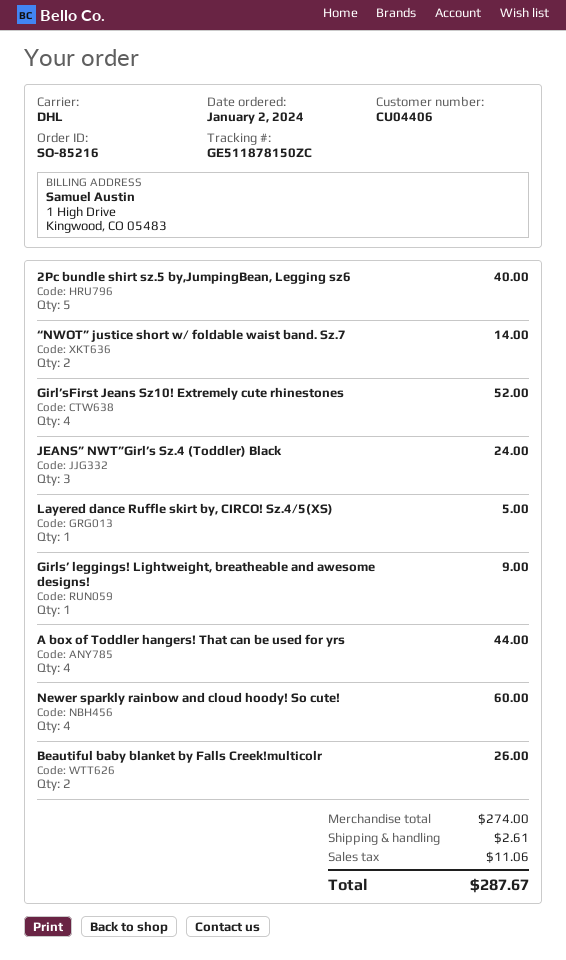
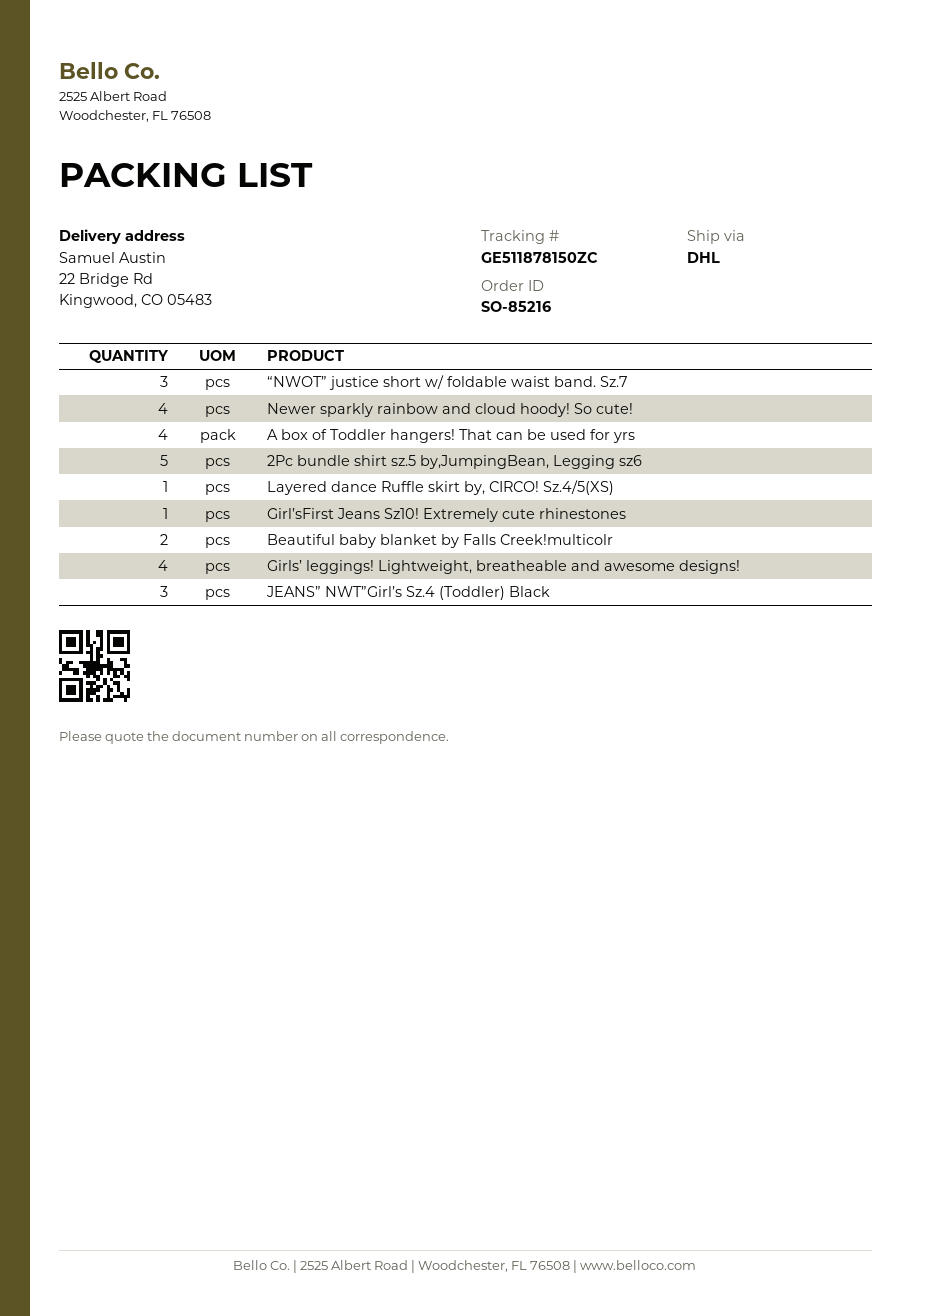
“NWOT” justice short w/ foldable waist band. Sz.7: 2 -> 3
Girl’sFirst Jeans Sz10! Extremely cute rhinestones: 4 -> 1
Girls’ leggings! Lightweight, breatheable and awesome designs!: 1 -> 4

